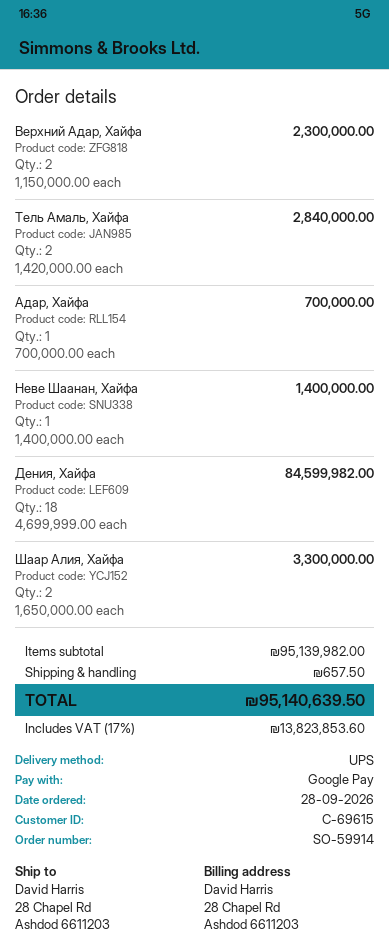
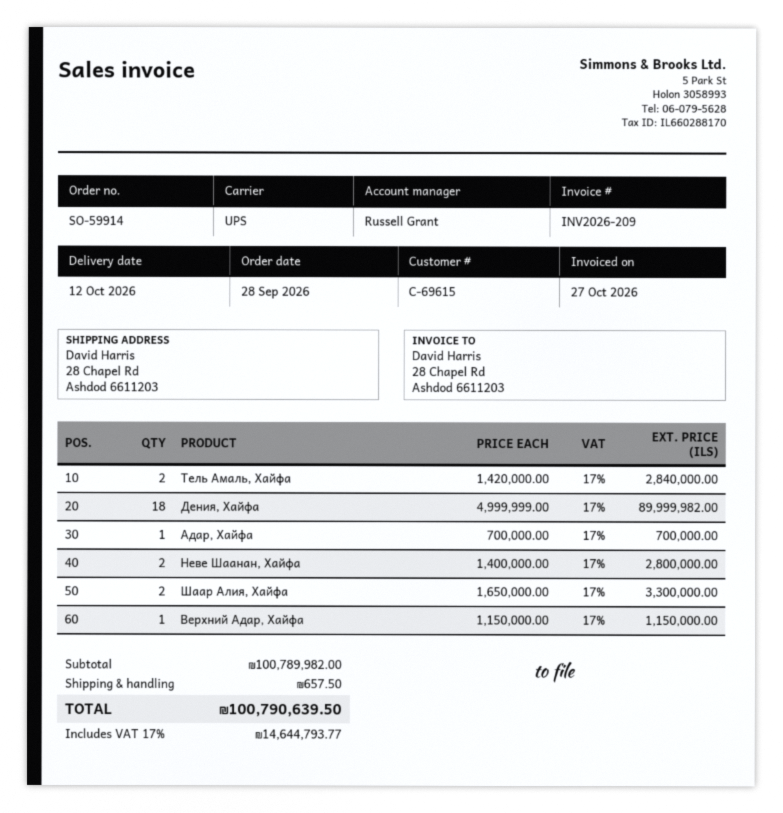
Верхний Адар, Хайфа: 2 x 1150000.00 = 2300000.00 -> 1 x 1150000.00 = 1150000.00
Неве Шаанан, Хайфа: 1 x 1400000.00 = 1400000.00 -> 2 x 1400000.00 = 2800000.00
Дения, Хайфа: 18 x 4699999.00 = 84599982.00 -> 18 x 4999999.00 = 89999982.00
subtotal: 95139982.00 -> 100789982.00
tax: 17% = 13823853.60 -> 17% = 14644793.77
total: 95140639.50 -> 100790639.50

